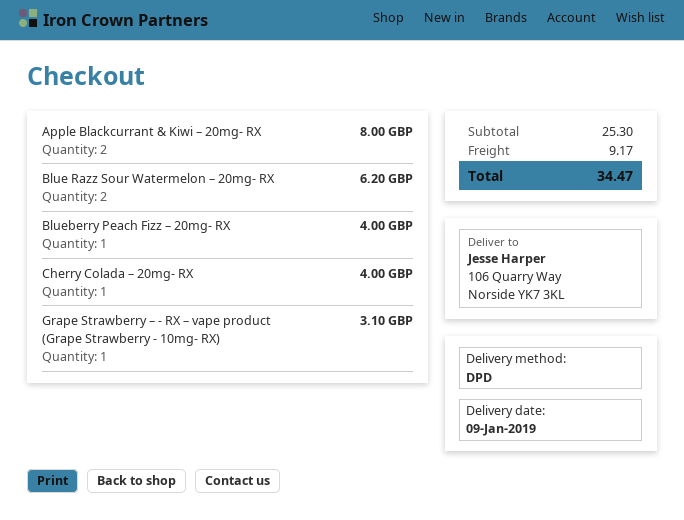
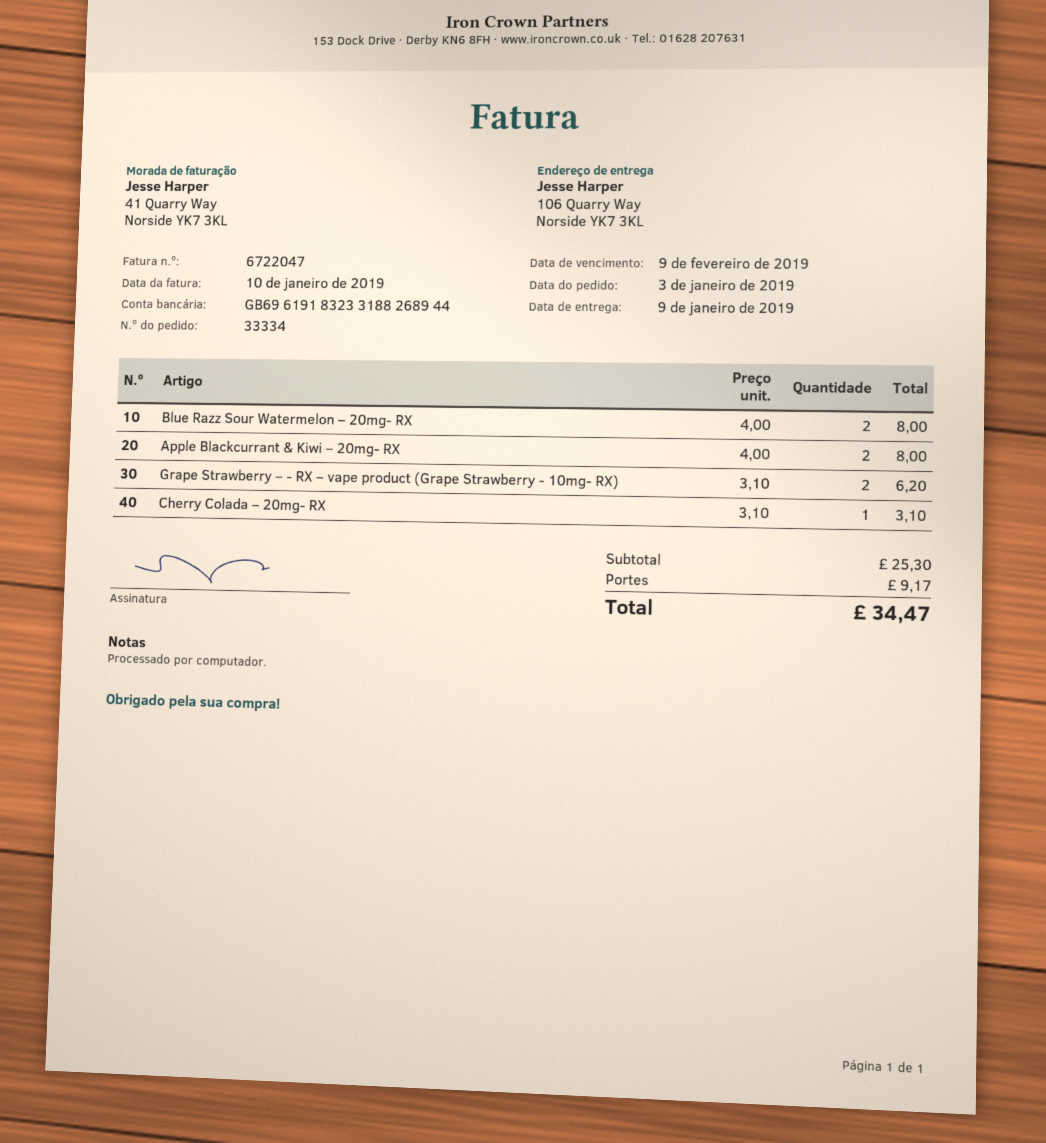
Blue Razz Sour Watermelon – 20mg- RX: 2 for 6.20 -> 2 for 8.00
Blueberry Peach Fizz – 20mg- RX: 1 for 4.00 -> none
Cherry Colada – 20mg- RX: 1 for 4.00 -> 1 for 3.10
Grape Strawberry – - RX – vape product (Grape Strawberry - 10mg- RX): 1 for 3.10 -> 2 for 6.20

